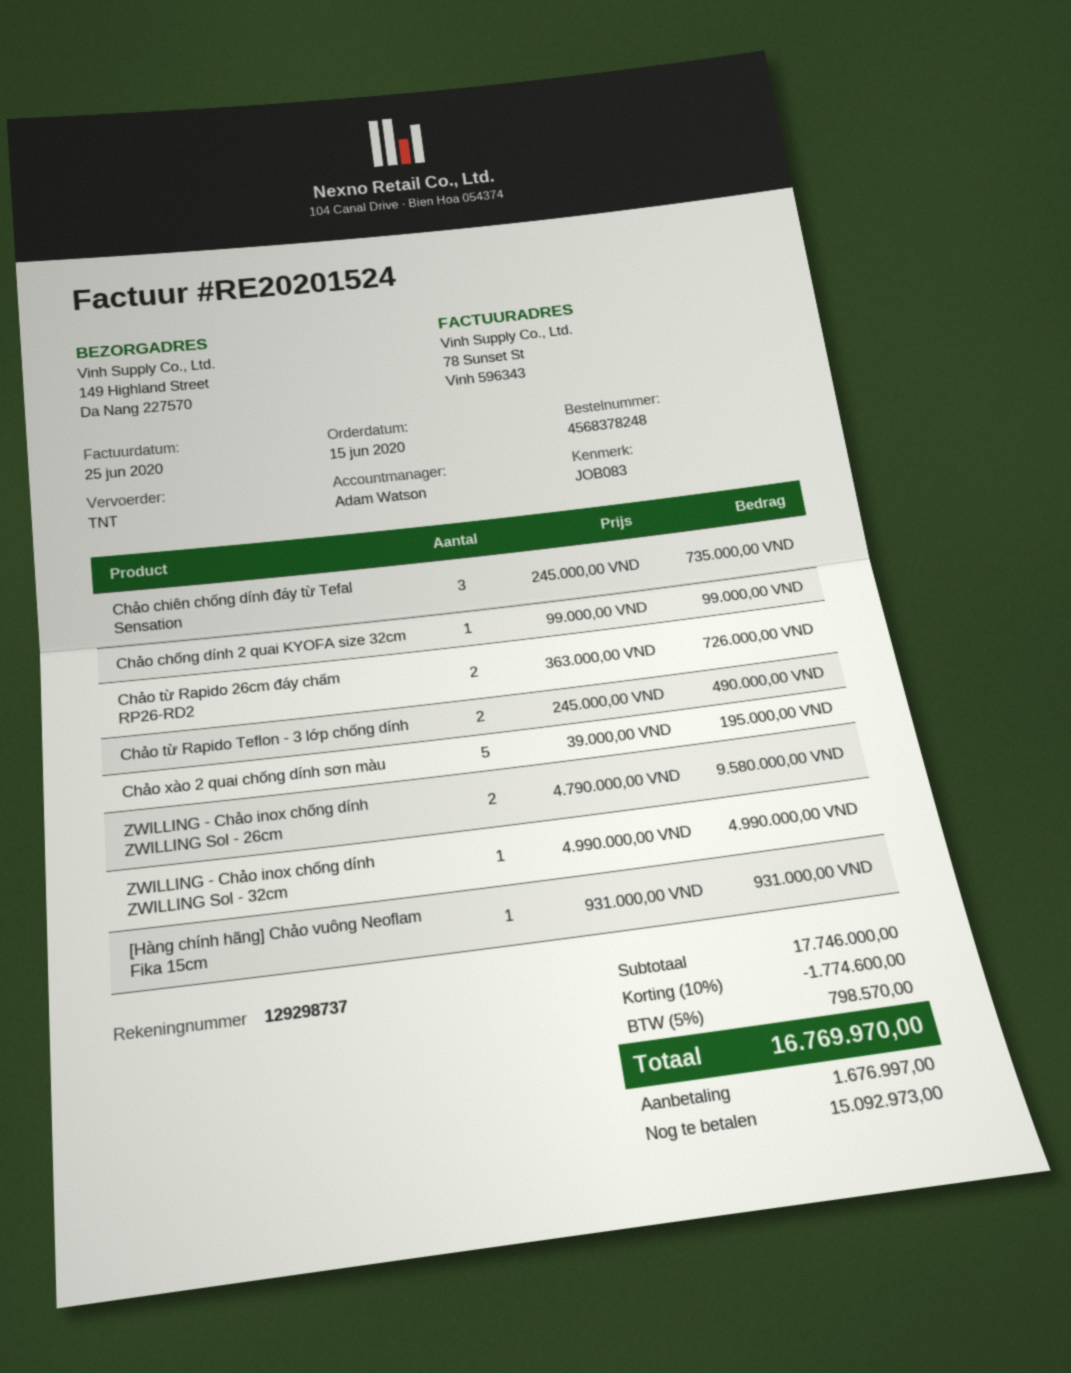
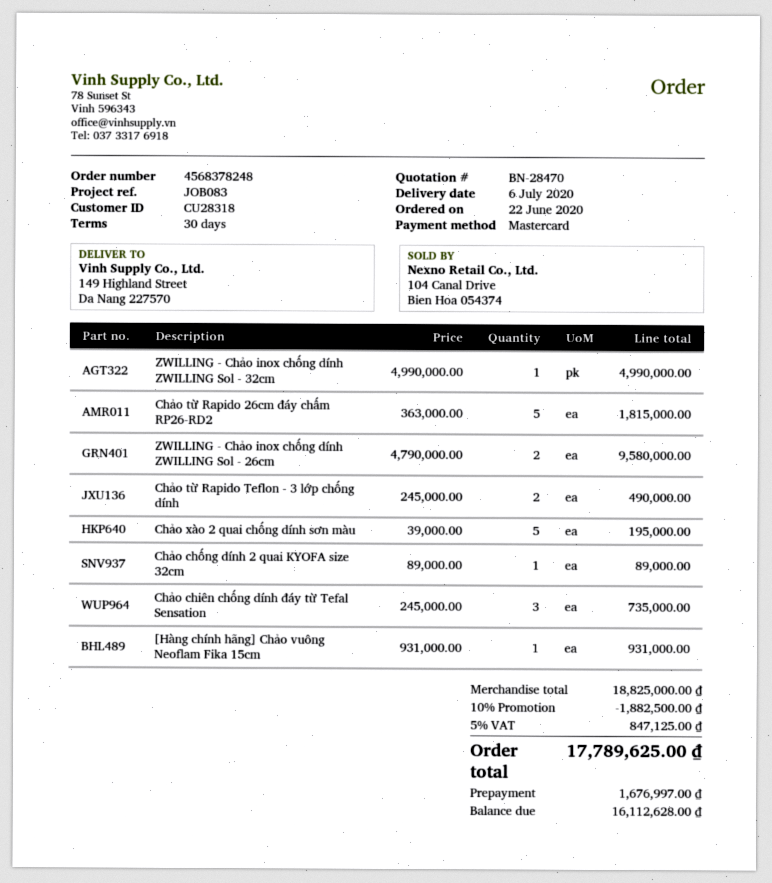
order date: 2020-06-15 -> 2020-06-22
Chảo chống dính 2 quai KYOFA size 32cm: 1 x 99000.00 = 99000.00 -> 1 x 89000.00 = 89000.00
Chảo từ Rapido 26cm đáy chấm RP26-RD2: 2 x 363000.00 = 726000.00 -> 5 x 363000.00 = 1815000.00
subtotal: 17746000.00 -> 18825000.00
discount: 10% = 1774600.00 -> 10% = 1882500.00
tax: 5% = 798570.00 -> 5% = 847125.00
total: 16769970.00 -> 17789625.00
balance: 15092973.00 -> 16112628.00

